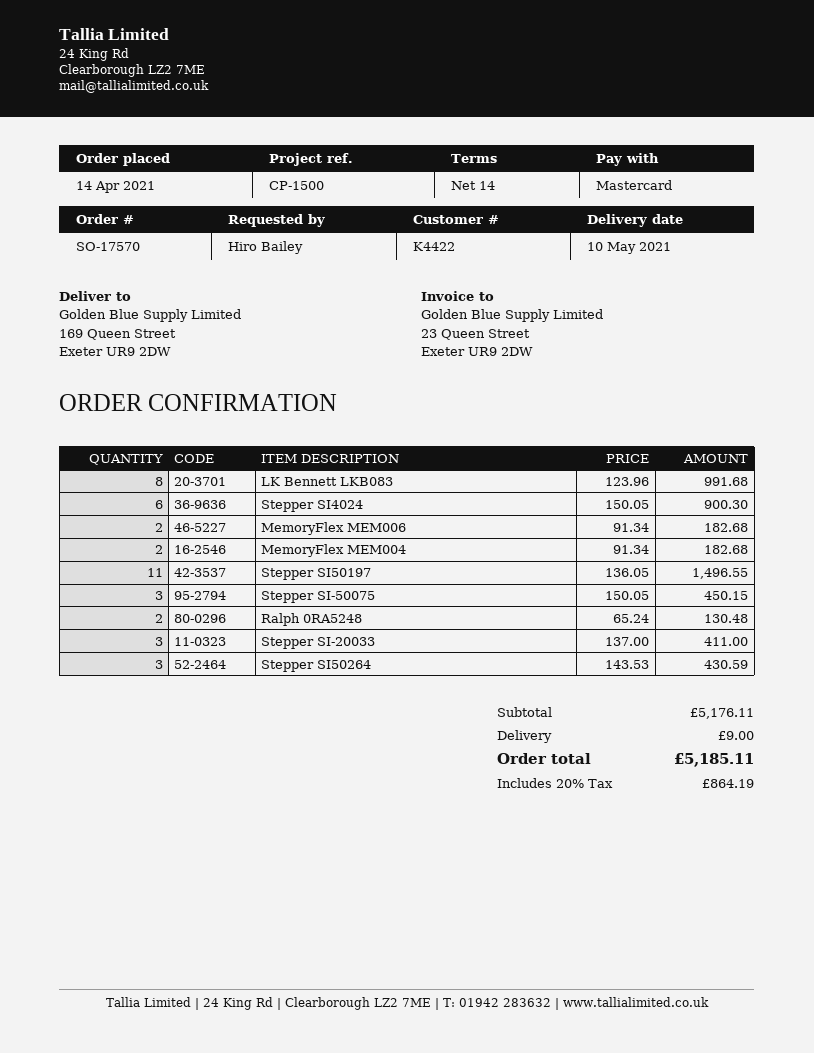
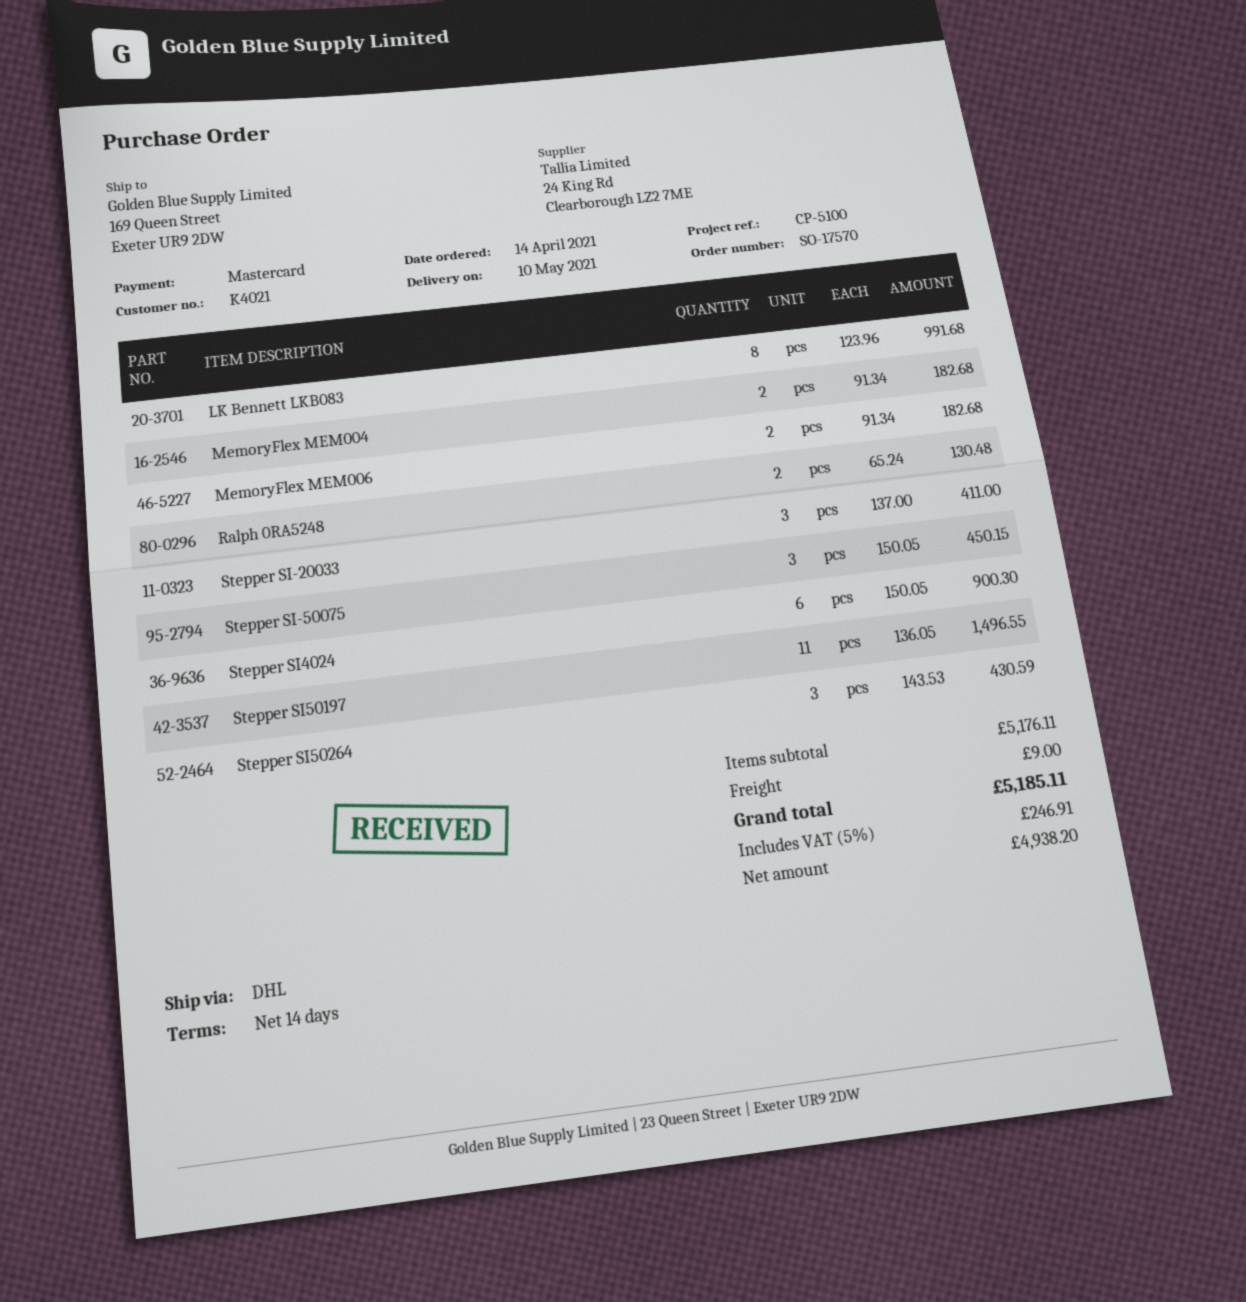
customer number: K4422 -> K4021
reference: CP-1500 -> CP-5100
tax: 20% = 864.19 -> 5% = 246.91

